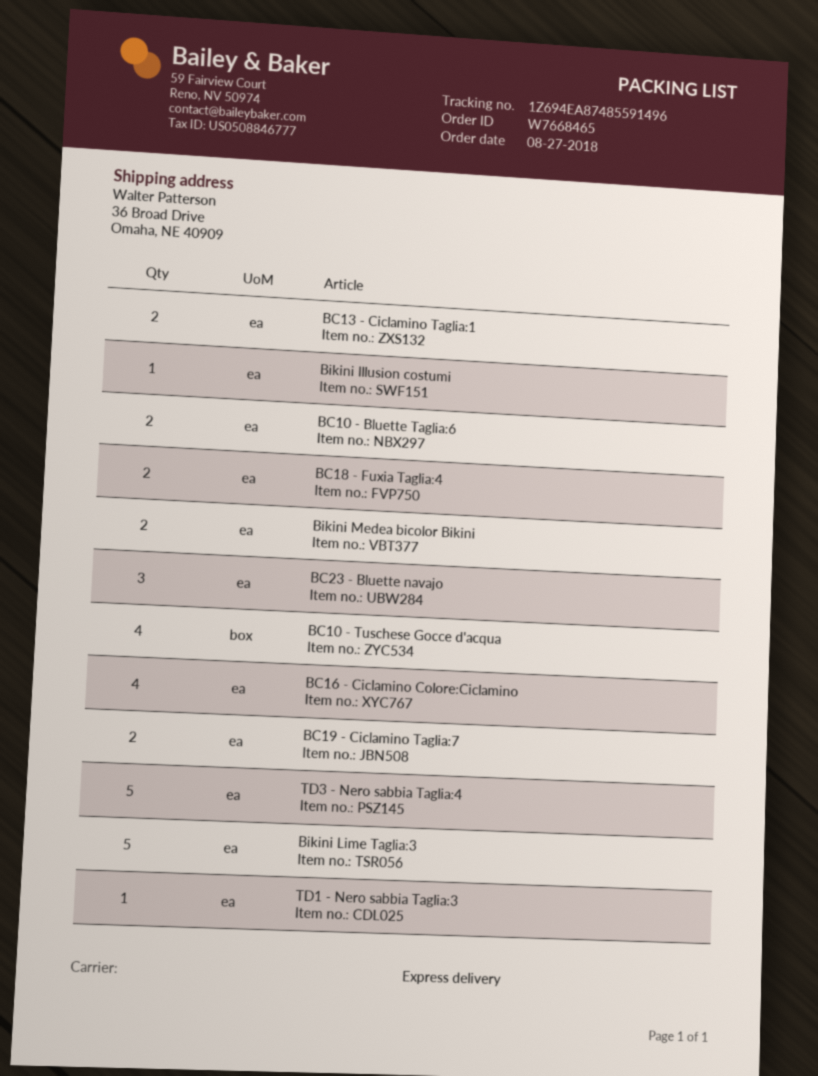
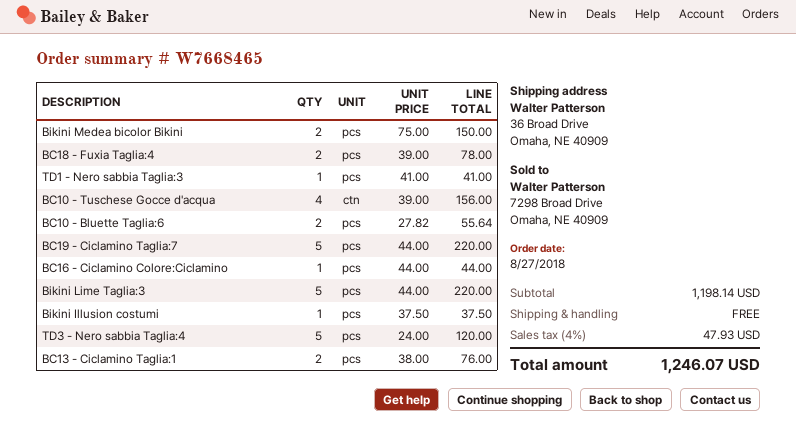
BC23 - Bluette navajo: 3 -> none
BC16 - Ciclamino Colore:Ciclamino: 4 -> 1
BC19 - Ciclamino Taglia:7: 2 -> 5

